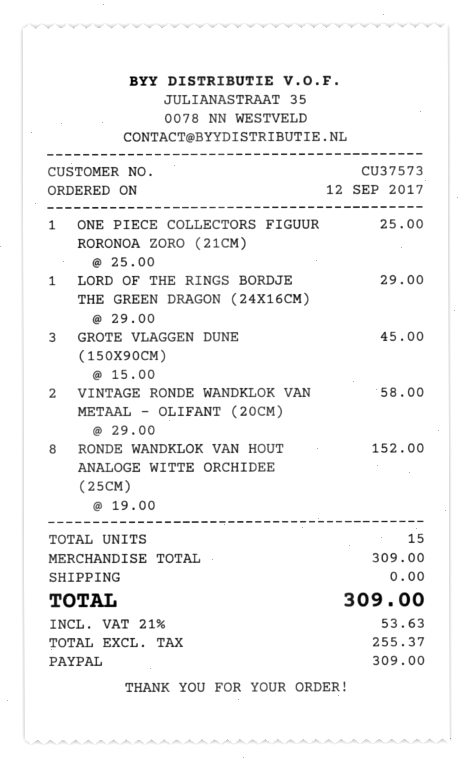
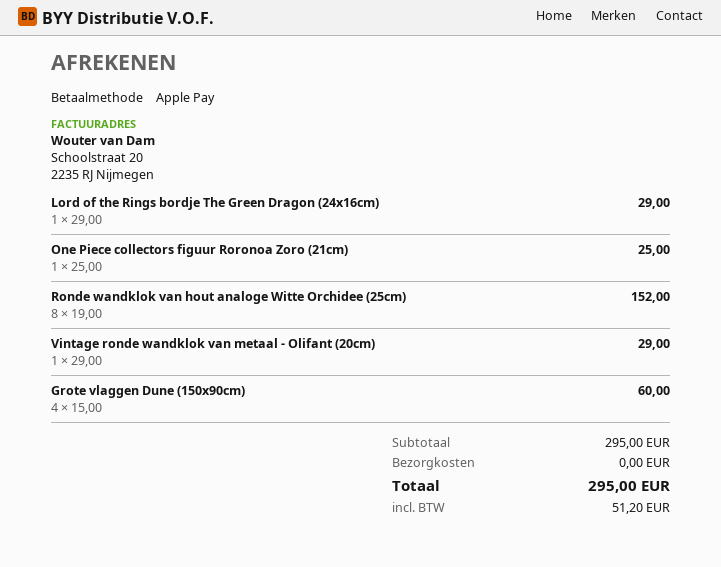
payment method: PayPal -> Apple Pay
GROTE VLAGGEN DUNE (150X90CM): 3 x 15.00 = 45.00 -> 4 x 15.00 = 60.00
VINTAGE RONDE WANDKLOK VAN METAAL - OLIFANT (20CM): 2 x 29.00 = 58.00 -> 1 x 29.00 = 29.00
subtotal: 309.00 -> 295.00
tax: 53.63 -> 51.20
total: 309.00 -> 295.00

